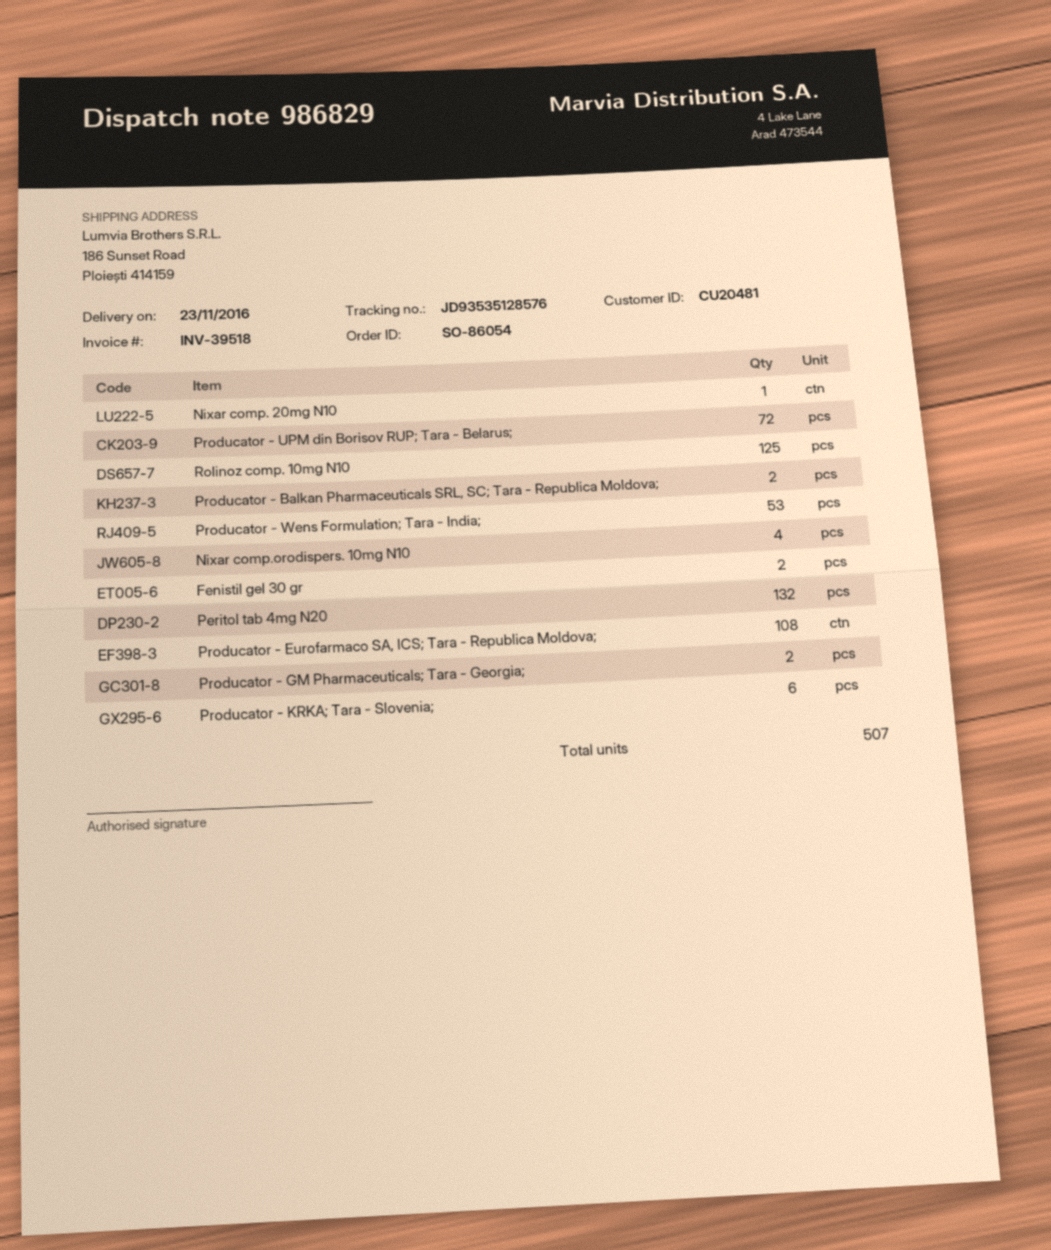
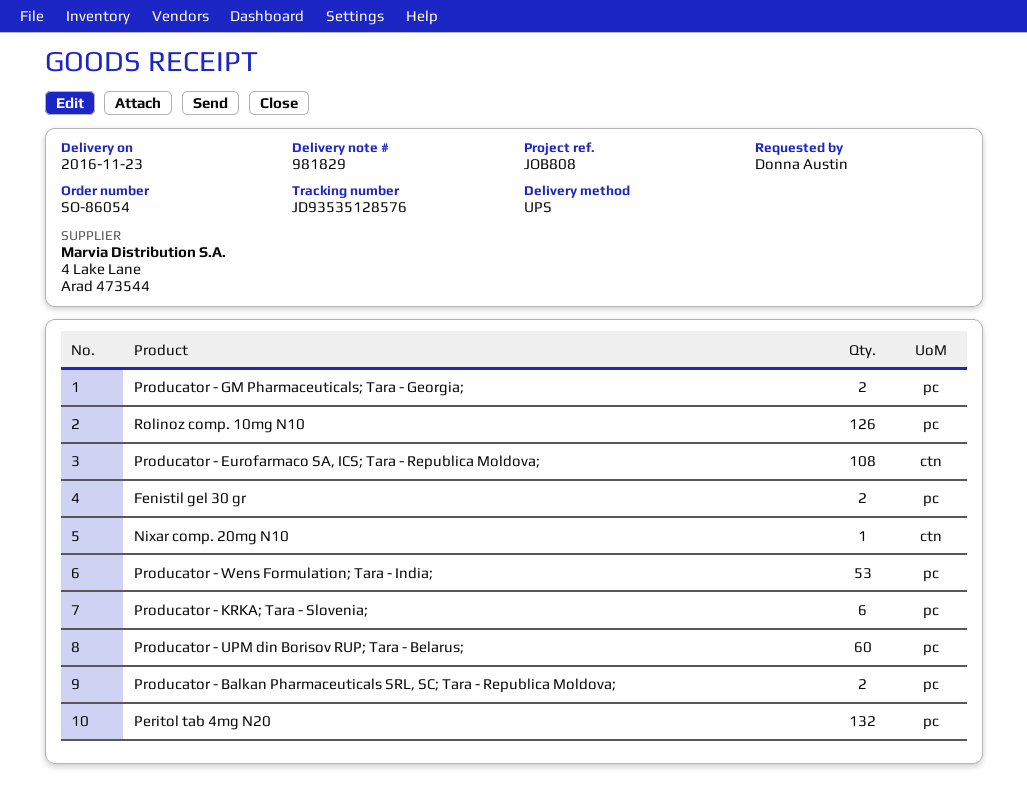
delivery note number: 986829 -> 981829
Producator - UPM din Borisov RUP; Tara - Belarus;: 72 -> 60
Rolinoz comp. 10mg N10: 125 -> 126
Nixar comp.orodispers. 10mg N10: 4 -> none

